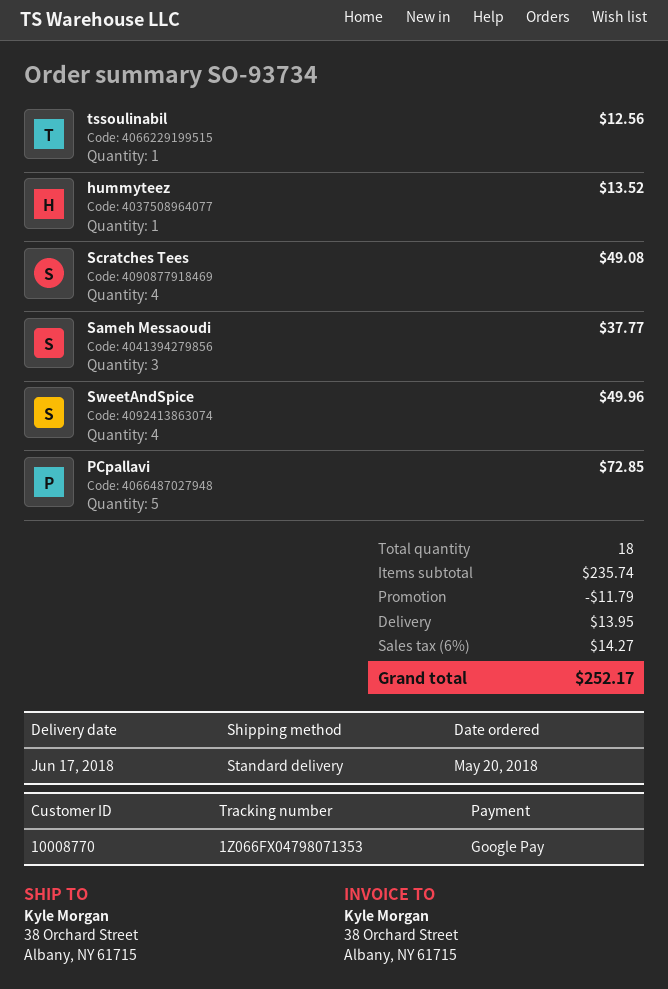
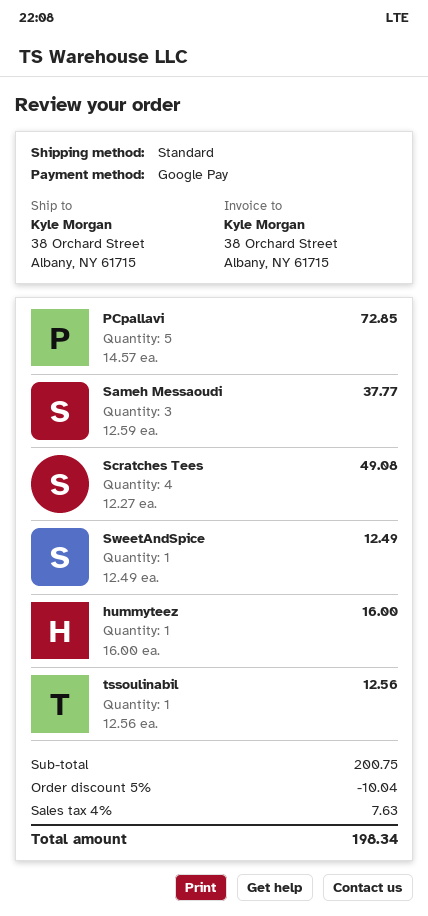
hummyteez: 1 for 13.52 -> 1 for 16.00
SweetAndSpice: 4 for 49.96 -> 1 for 12.49
subtotal: 235.74 -> 200.75
discount: 11.79 -> 10.04
shipping: 13.95 -> none
tax: 6% = 14.27 -> 4% = 7.63
total: 252.17 -> 198.34

